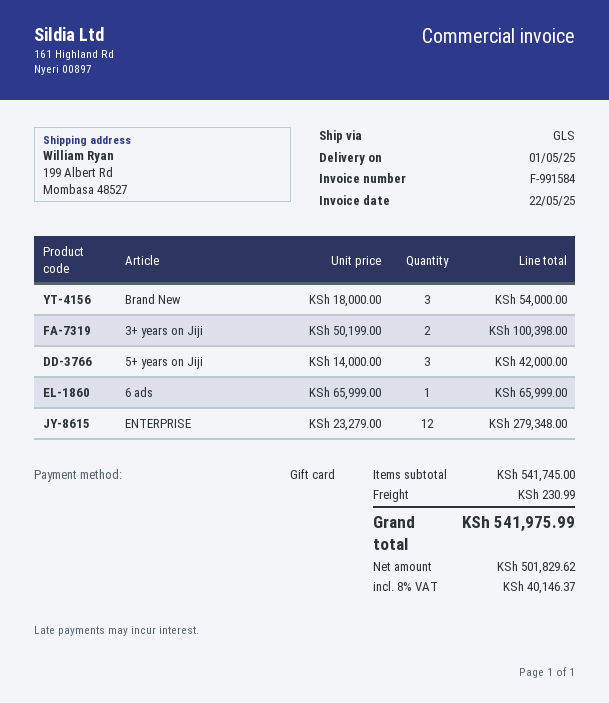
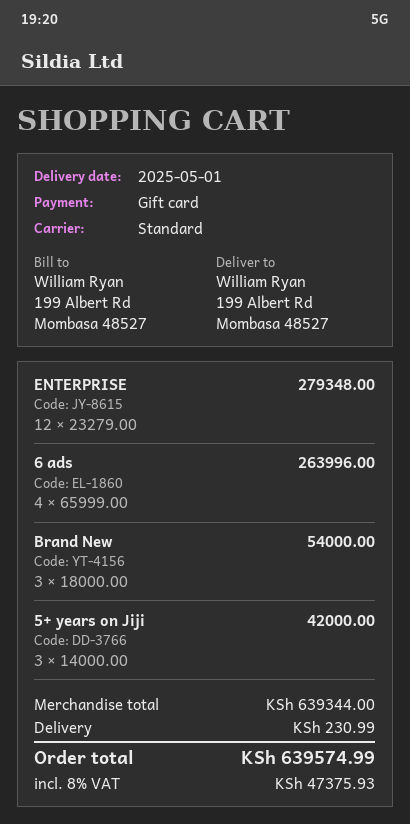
shipping method: GLS -> standard
3+ years on Jiji: 2 x 50199.00 = 100398.00 -> none
6 ads: 1 x 65999.00 = 65999.00 -> 4 x 65999.00 = 263996.00
subtotal: 541745.00 -> 639344.00
tax: 8% = 40146.37 -> 8% = 47375.93
total: 541975.99 -> 639574.99

